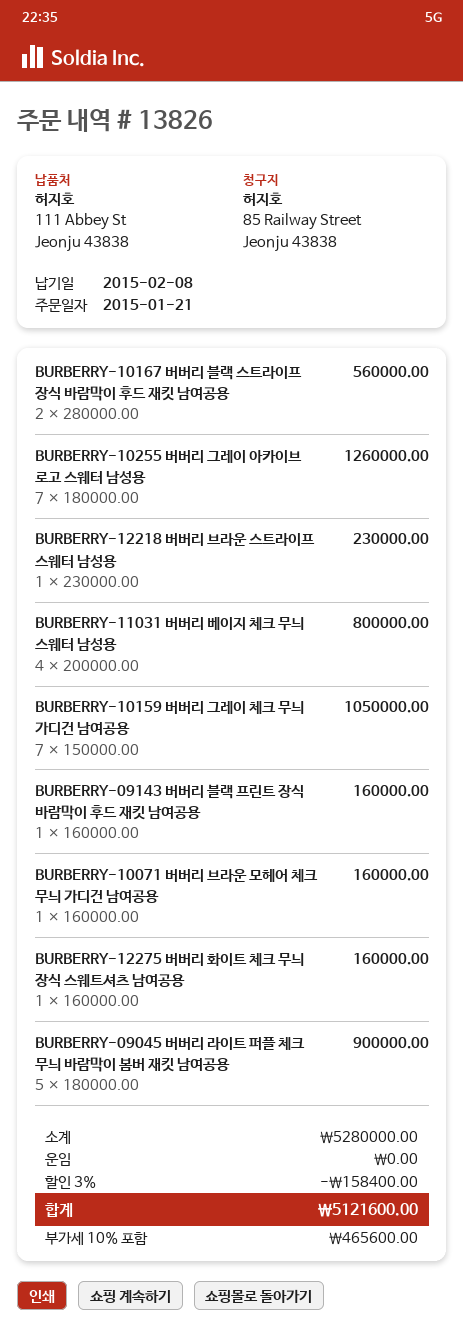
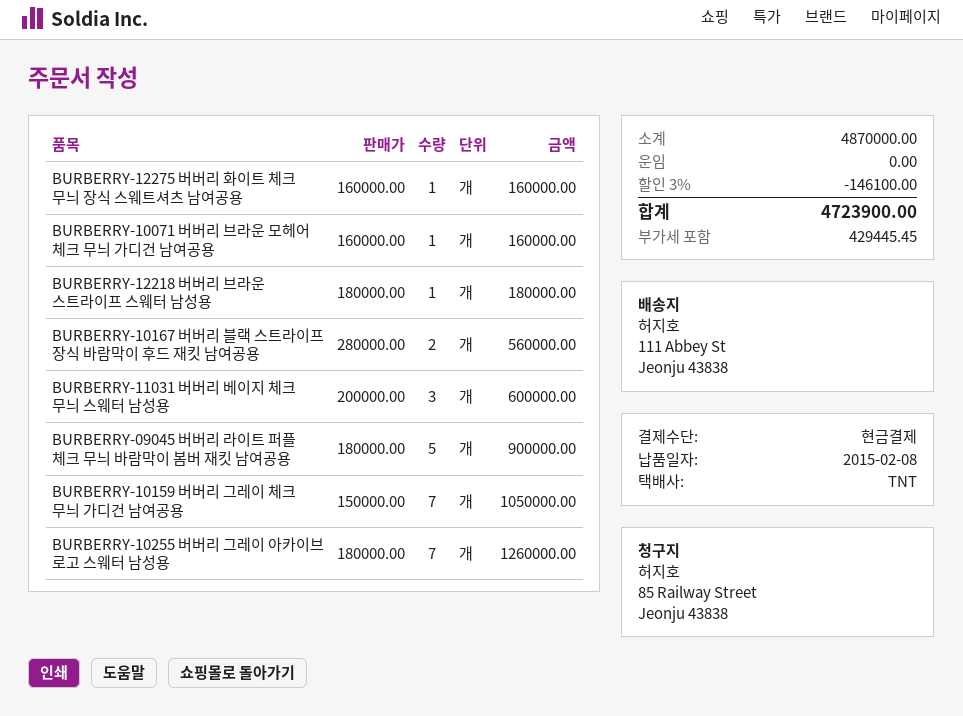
BURBERRY-12218 버버리 브라운 스트라이프 스웨터 남성용: 1 x 230000.00 = 230000.00 -> 1 x 180000.00 = 180000.00
BURBERRY-11031 버버리 베이지 체크 무늬 스웨터 남성용: 4 x 200000.00 = 800000.00 -> 3 x 200000.00 = 600000.00
BURBERRY-09143 버버리 블랙 프린트 장식 바람막이 후드 재킷 남여공용: 1 x 160000.00 = 160000.00 -> none
subtotal: 5280000.00 -> 4870000.00
discount: 3% = 158400.00 -> 3% = 146100.00
tax: 465600.00 -> 429445.45
total: 5121600.00 -> 4723900.00

